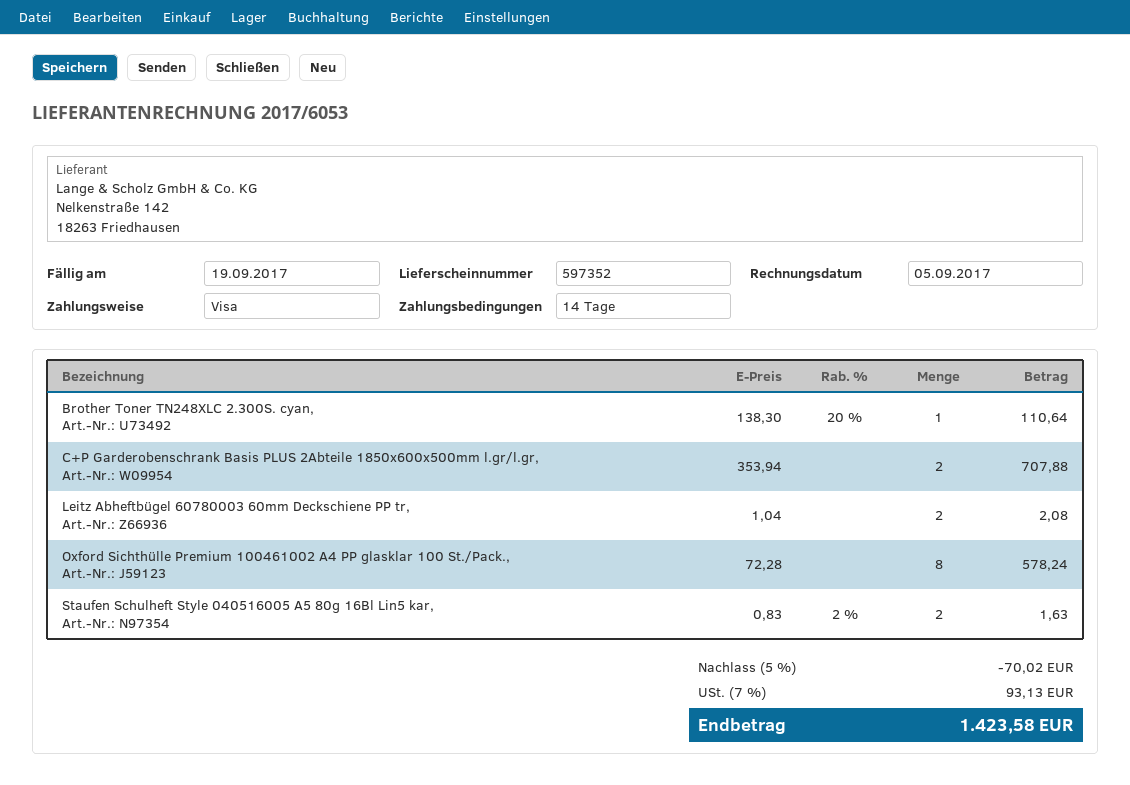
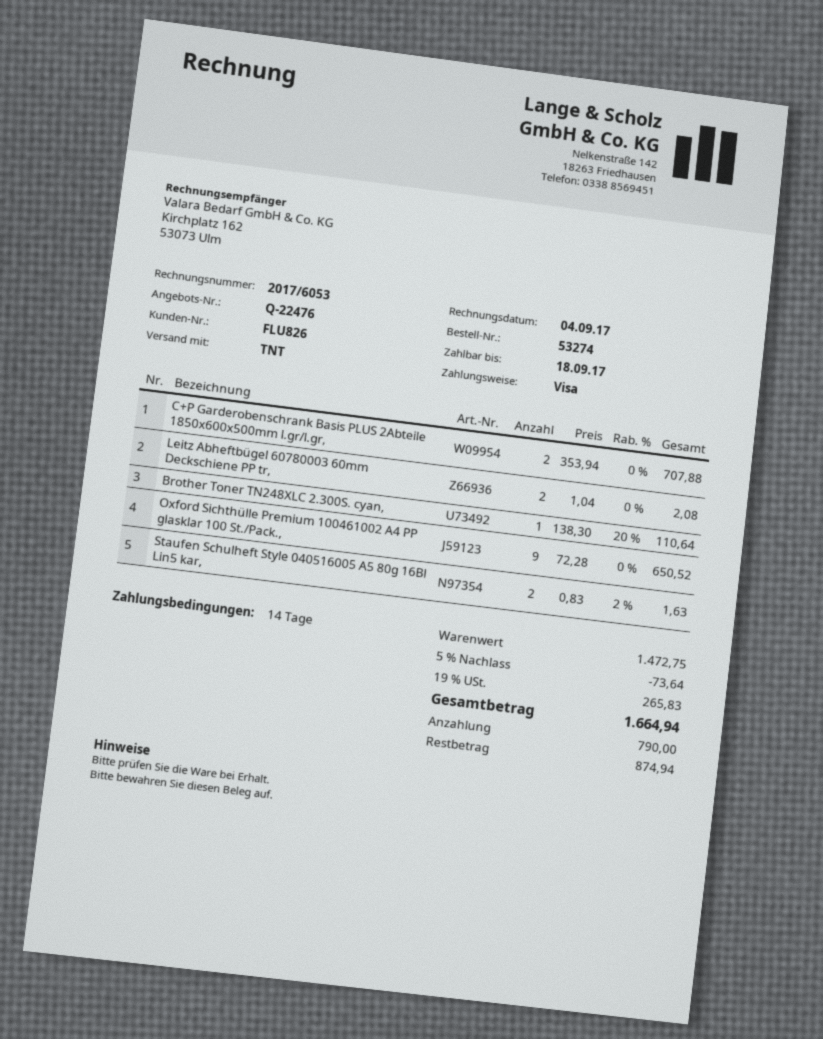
invoice date: 2017-09-05 -> 2017-09-04
due date: 2017-09-19 -> 2017-09-18
Oxford Sichthülle Premium 100461002 A4 PP glasklar 100 St./Pack.,: 8 x 72.28 = 578.24 -> 9 x 72.28 = 650.52
discount: 5% = 70.02 -> 5% = 73.64
tax: 7% = 93.13 -> 19% = 265.83
total: 1423.58 -> 1664.94

